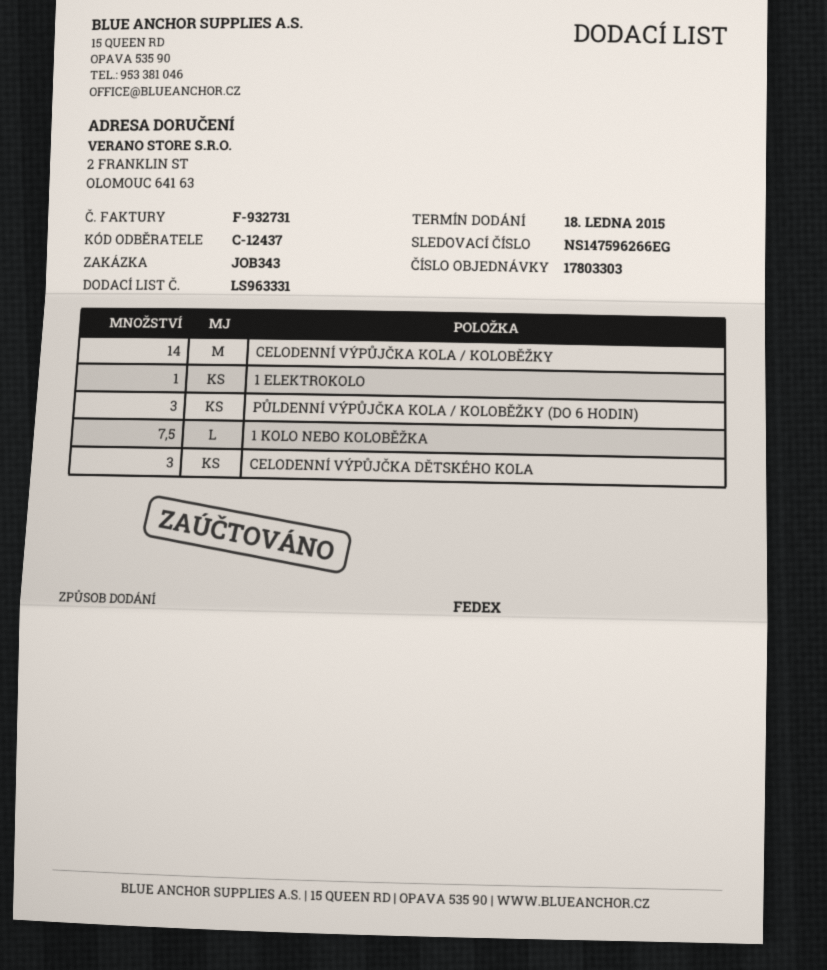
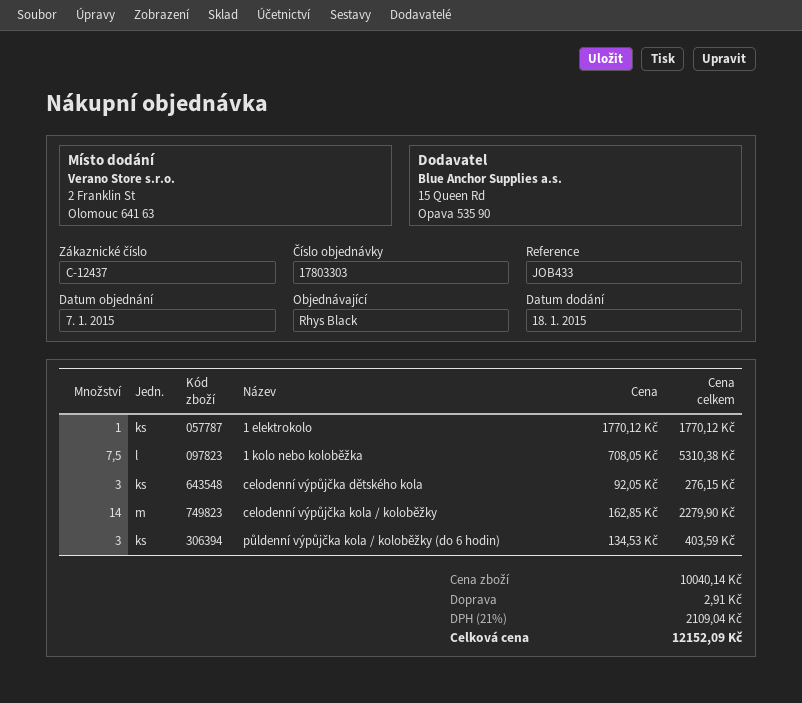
reference: JOB343 -> JOB433

